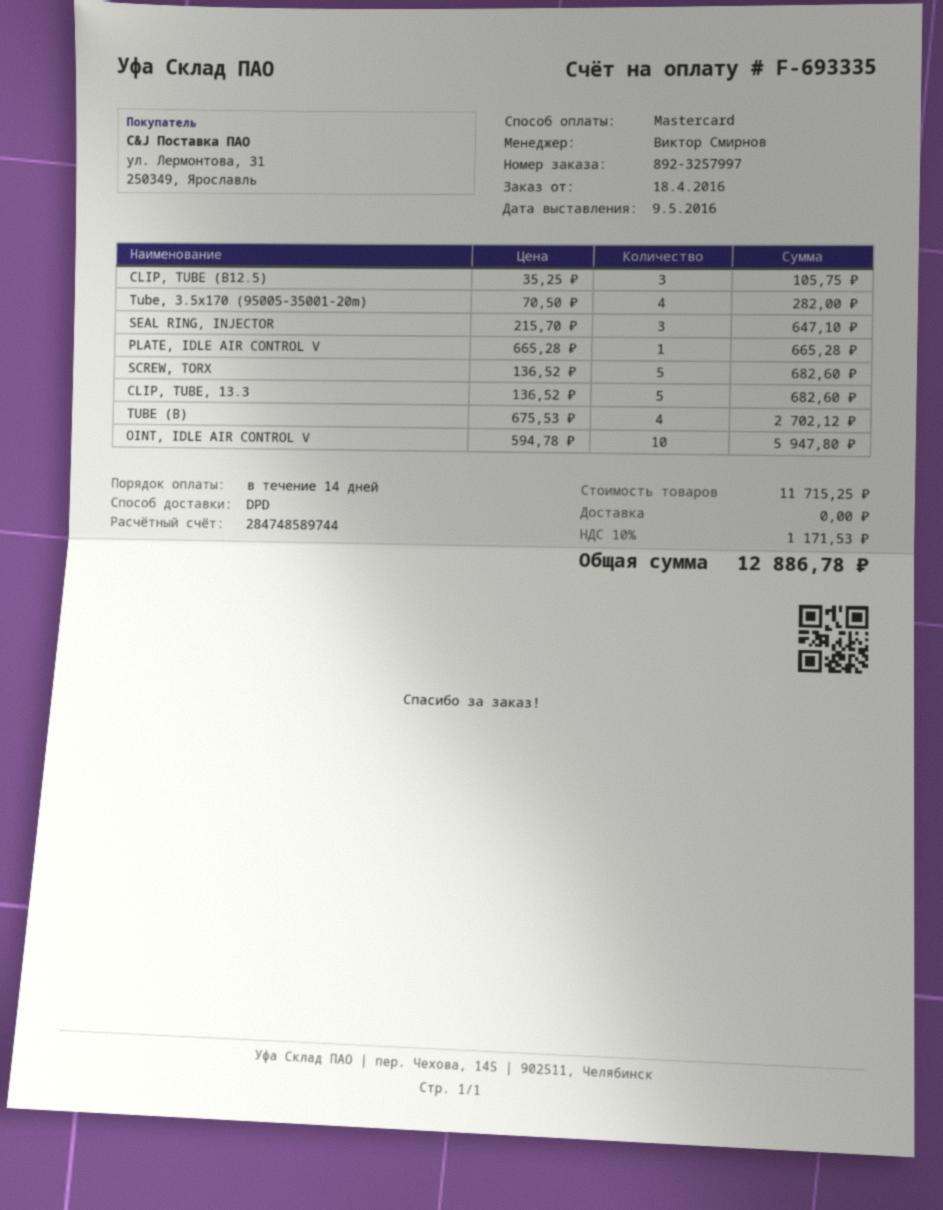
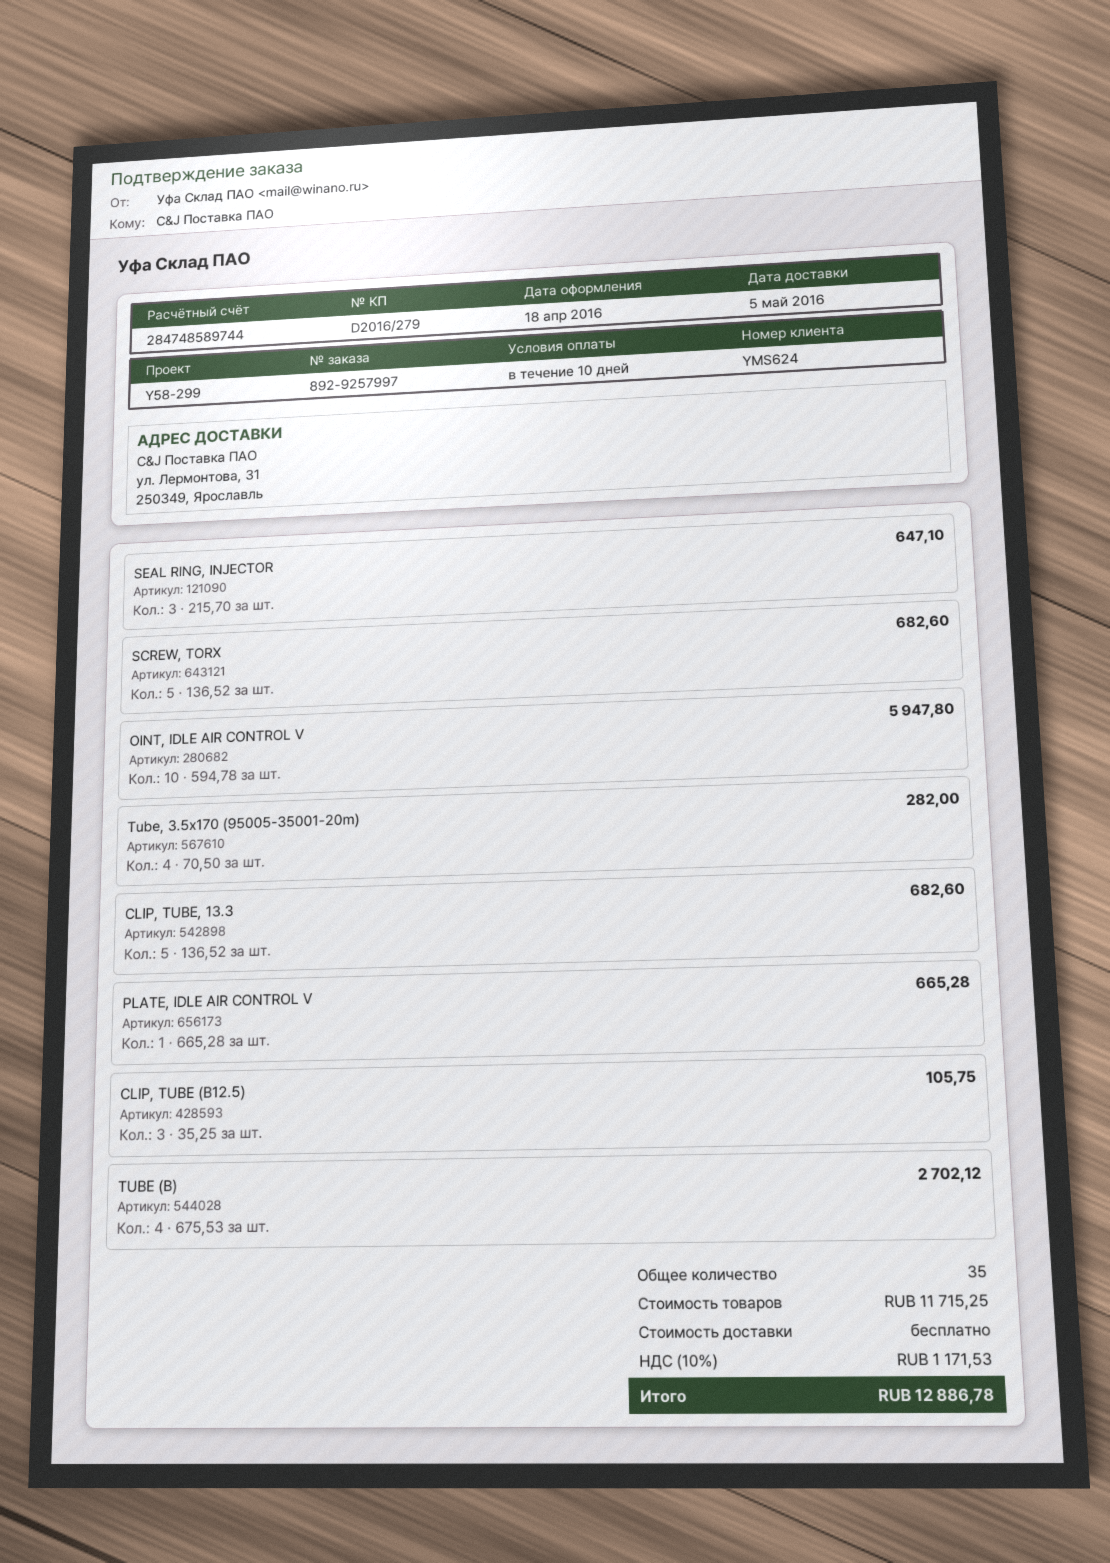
order number: 892-3257997 -> 892-9257997
payment terms: 14 days -> 10 days

